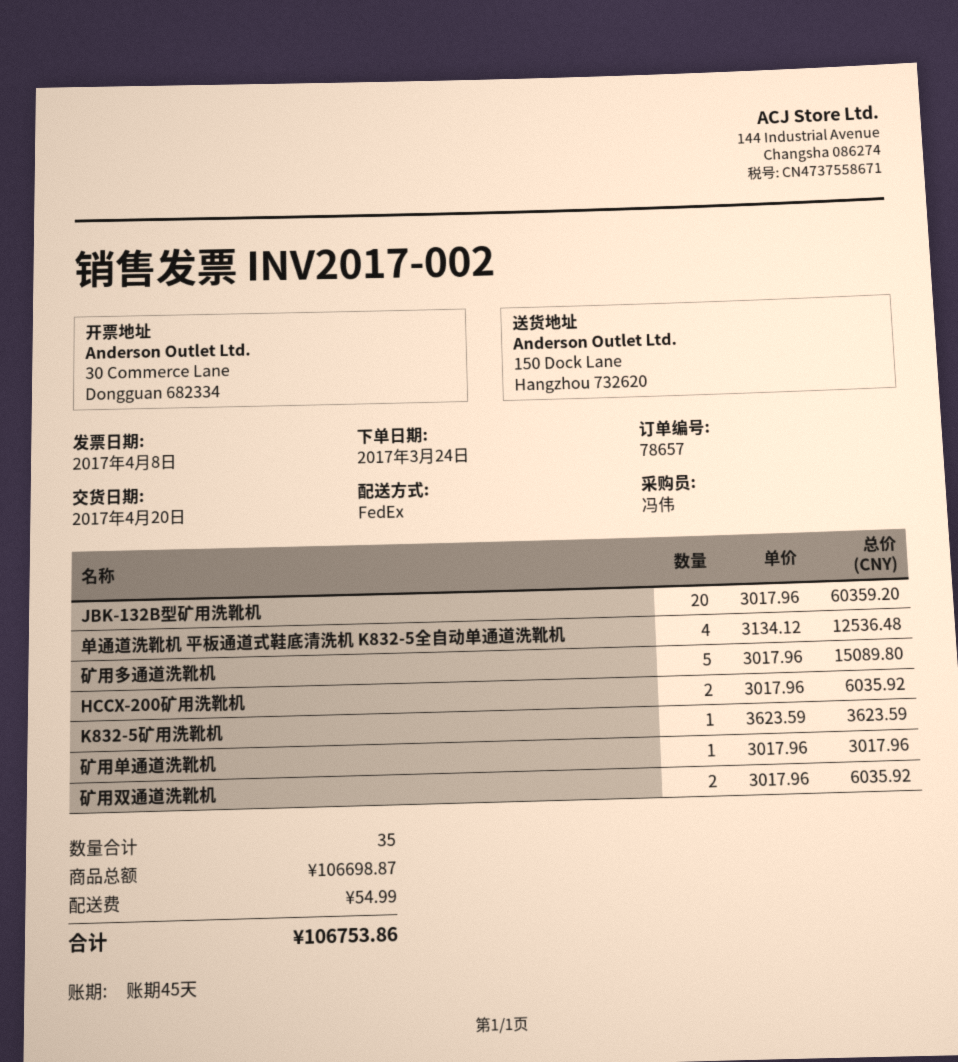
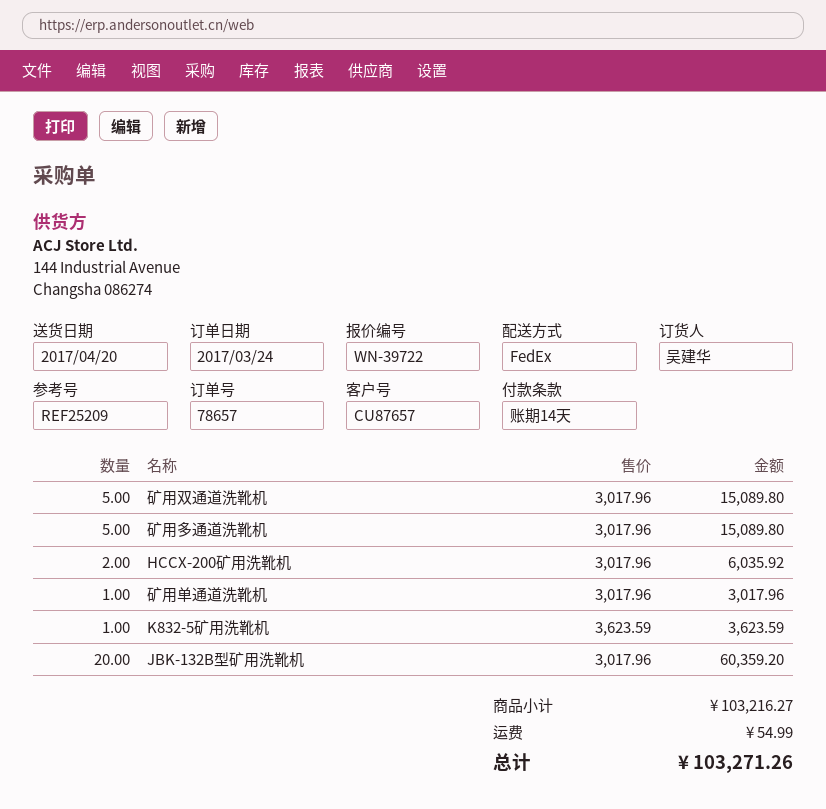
payment terms: 45 days -> 14 days
ordered by: 冯伟 -> 吴建华
单通道洗靴机 平板通道式鞋底清洗机 K832-5全自动单通道洗靴机: 4 x 3134.12 = 12536.48 -> none
矿用双通道洗靴机: 2 x 3017.96 = 6035.92 -> 5 x 3017.96 = 15089.80
subtotal: 106698.87 -> 103216.27
total: 106753.86 -> 103271.26

